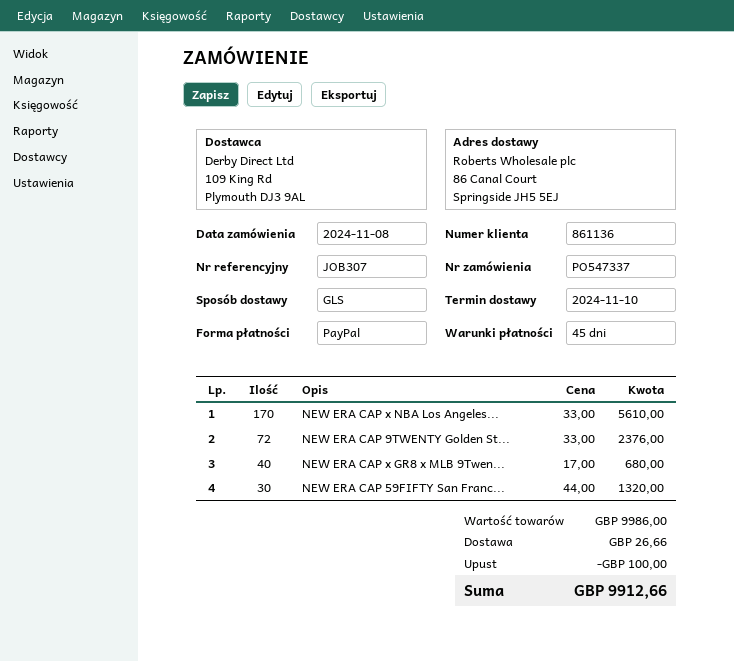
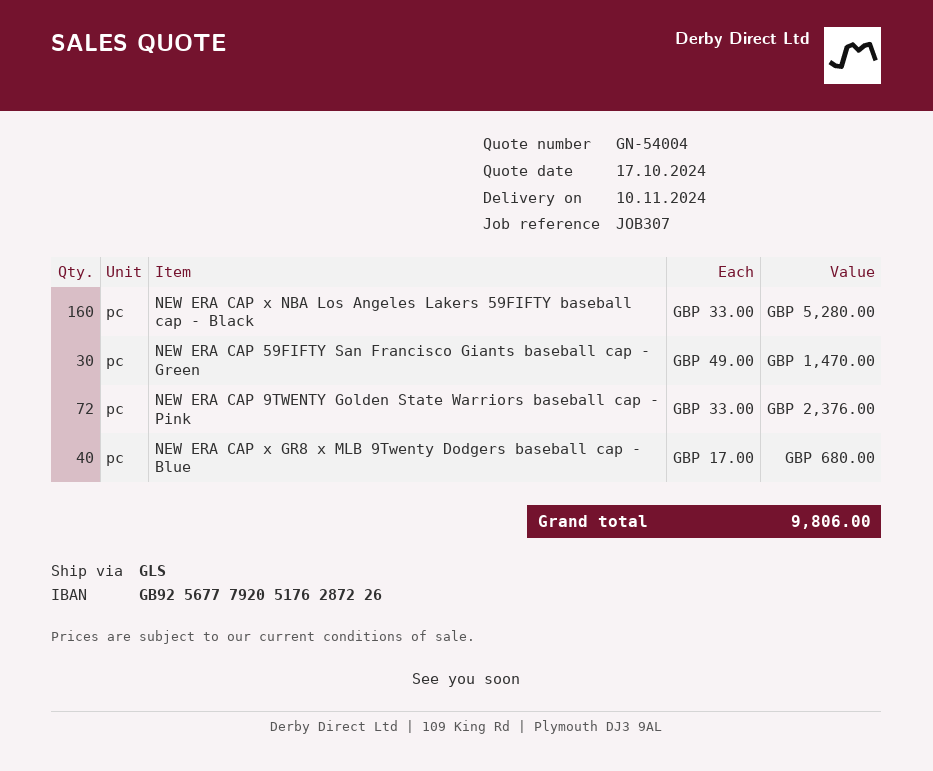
NEW ERA CAP x NBA Los Angeles...: 170 x 33.00 = 5610.00 -> 160 x 33.00 = 5280.00
NEW ERA CAP 59FIFTY San Franc...: 30 x 44.00 = 1320.00 -> 30 x 49.00 = 1470.00
discount: 100.00 -> none
shipping: 26.66 -> none
total: 9912.66 -> 9806.00

